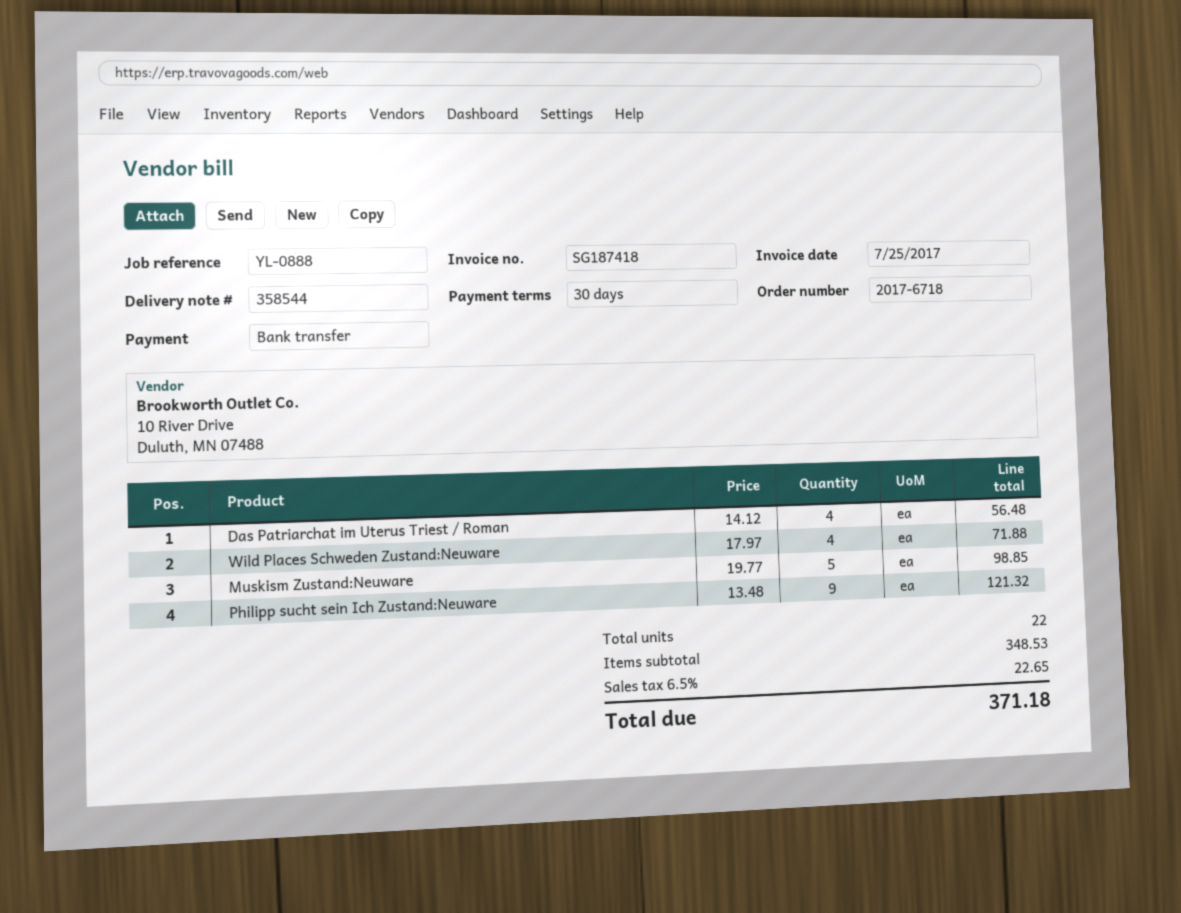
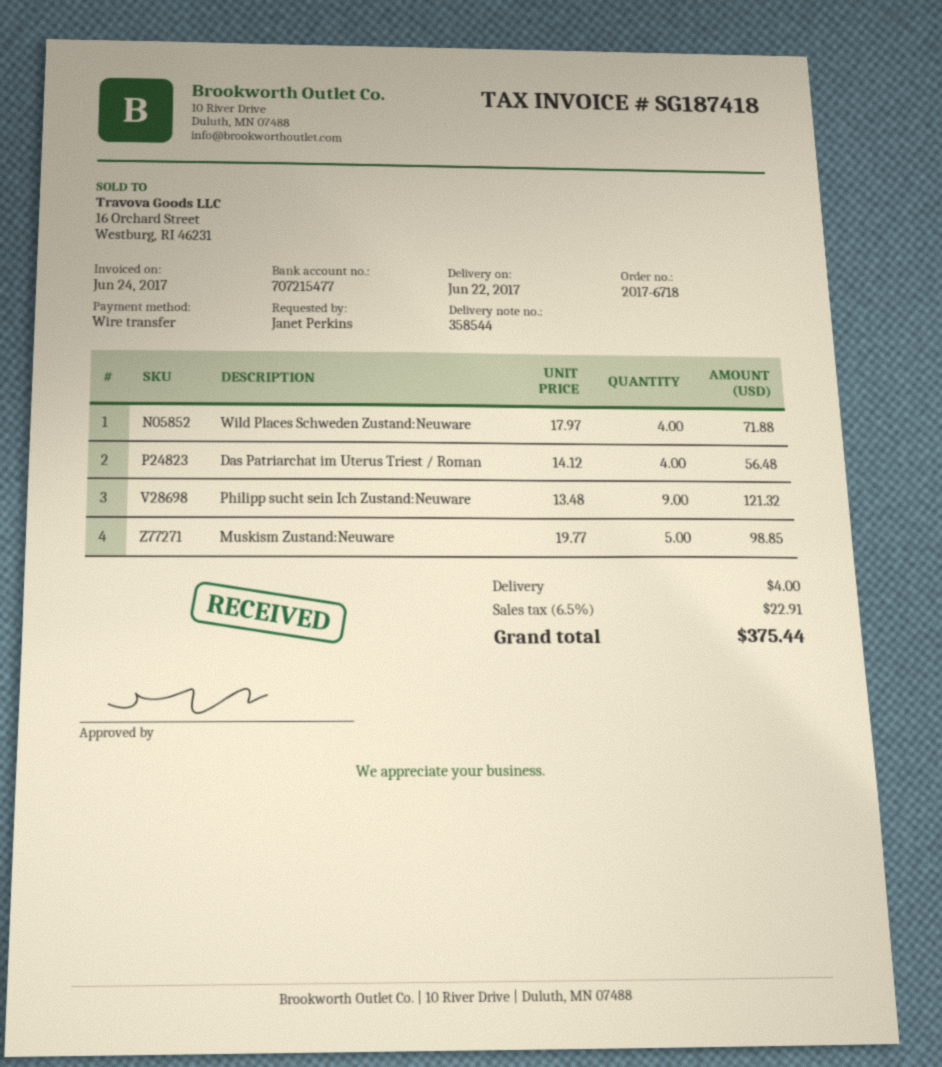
invoice date: 2017-07-25 -> 2017-06-24
shipping: none -> 4.00
tax: 6.5% = 22.65 -> 6.5% = 22.91
total: 371.18 -> 375.44

